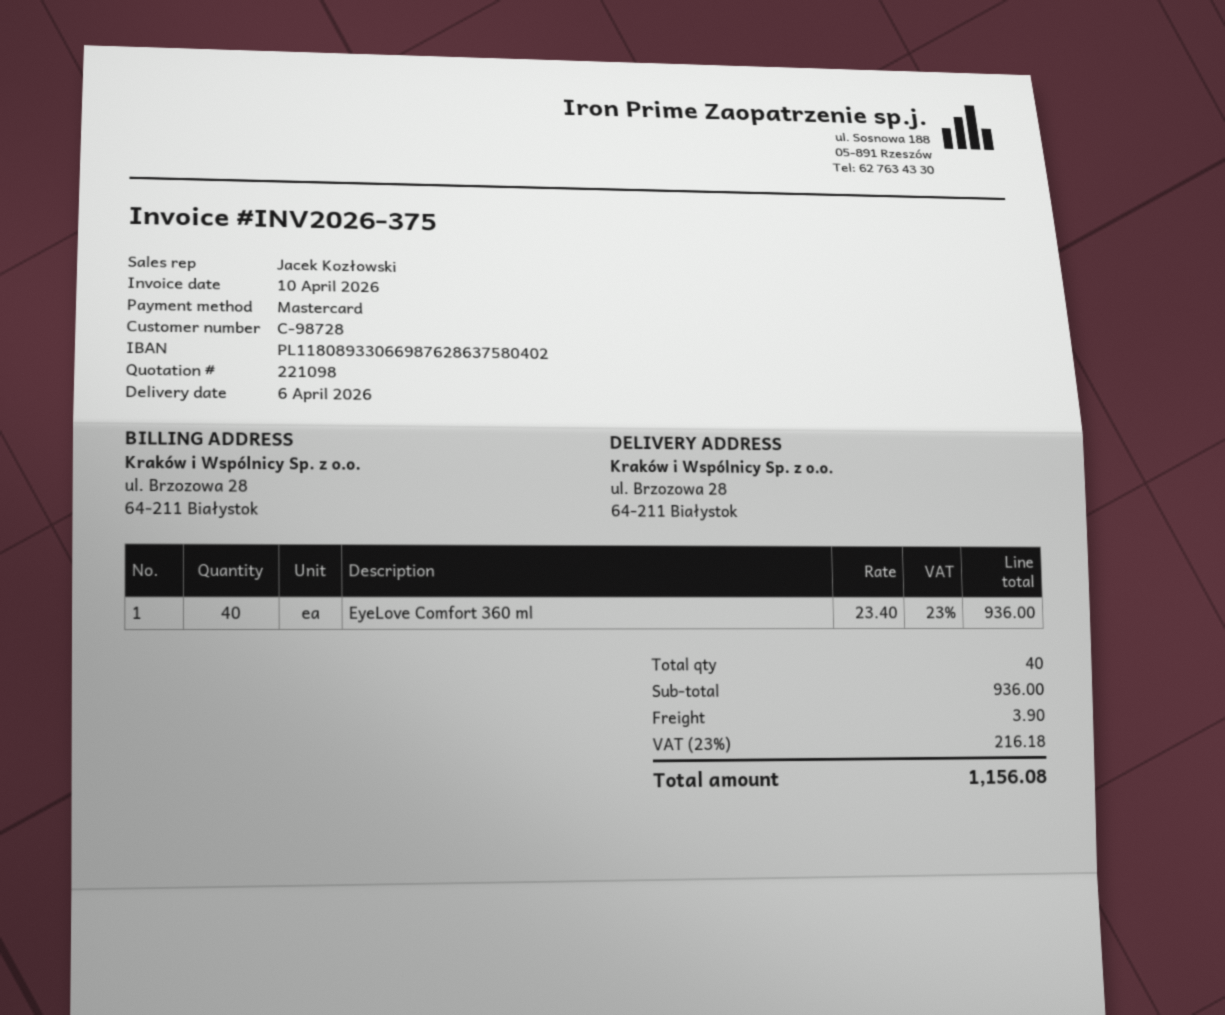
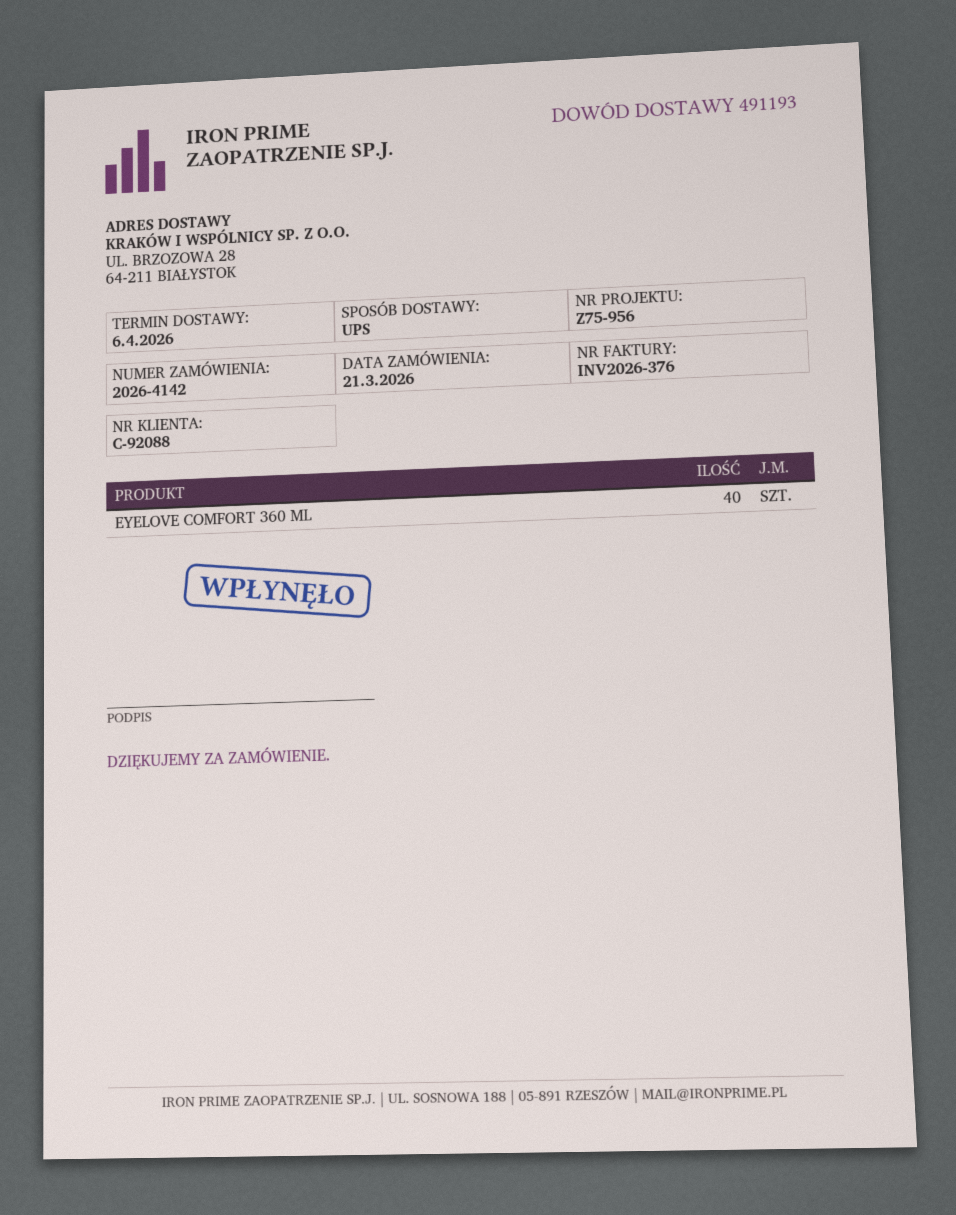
invoice number: INV2026-375 -> INV2026-376
customer number: C-98728 -> C-92088

